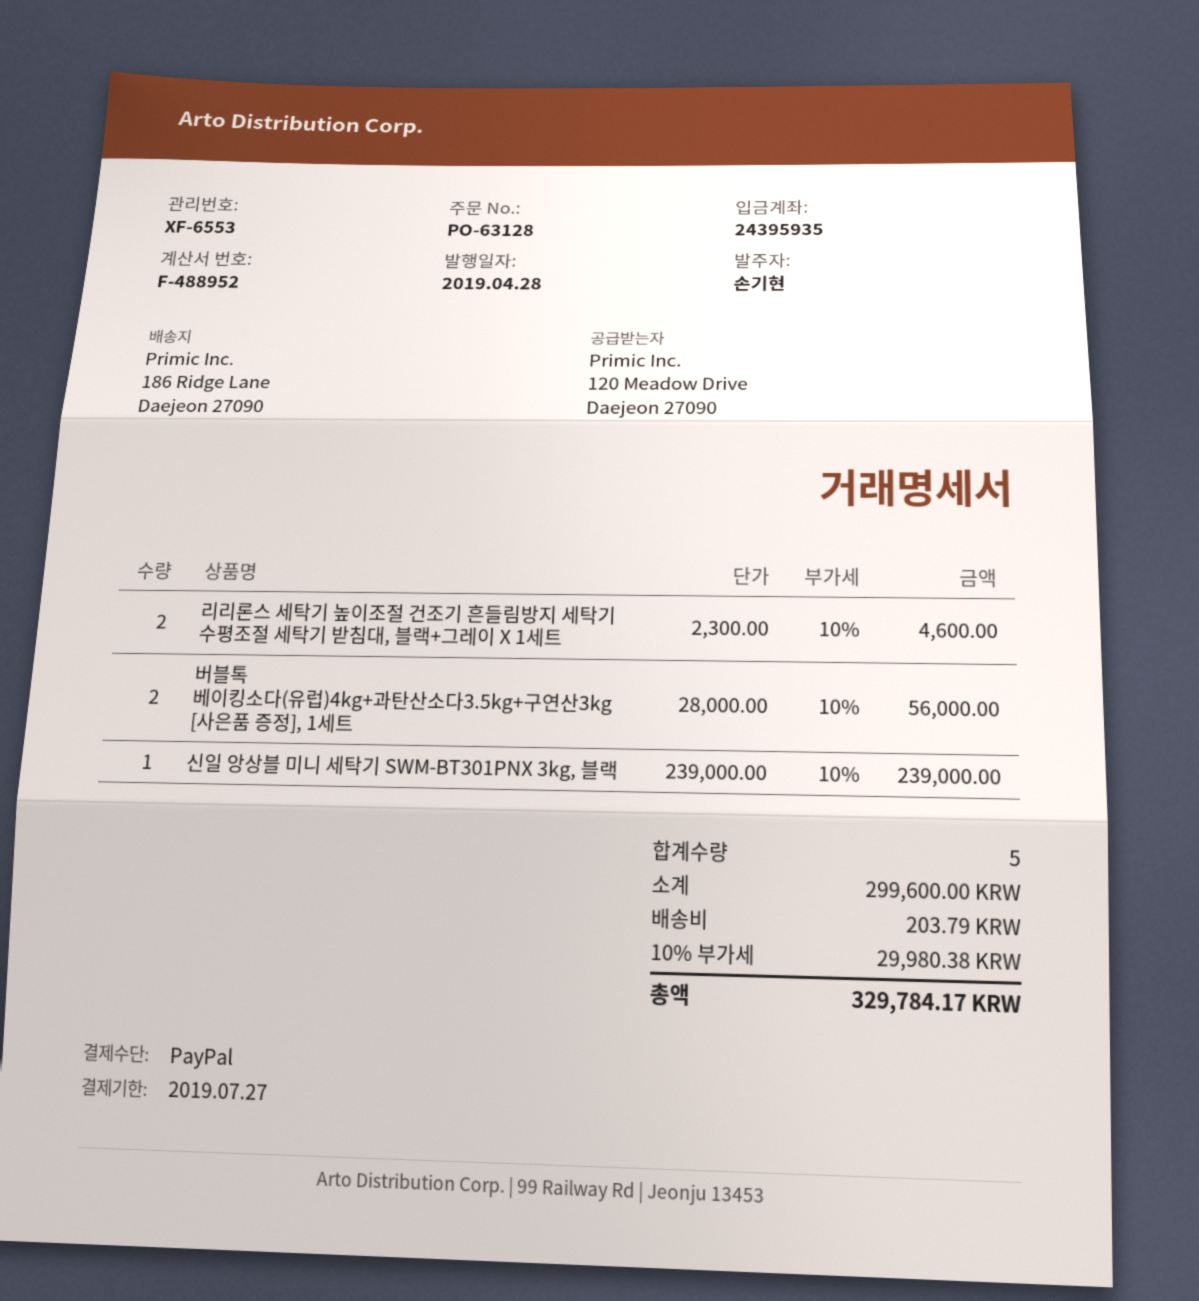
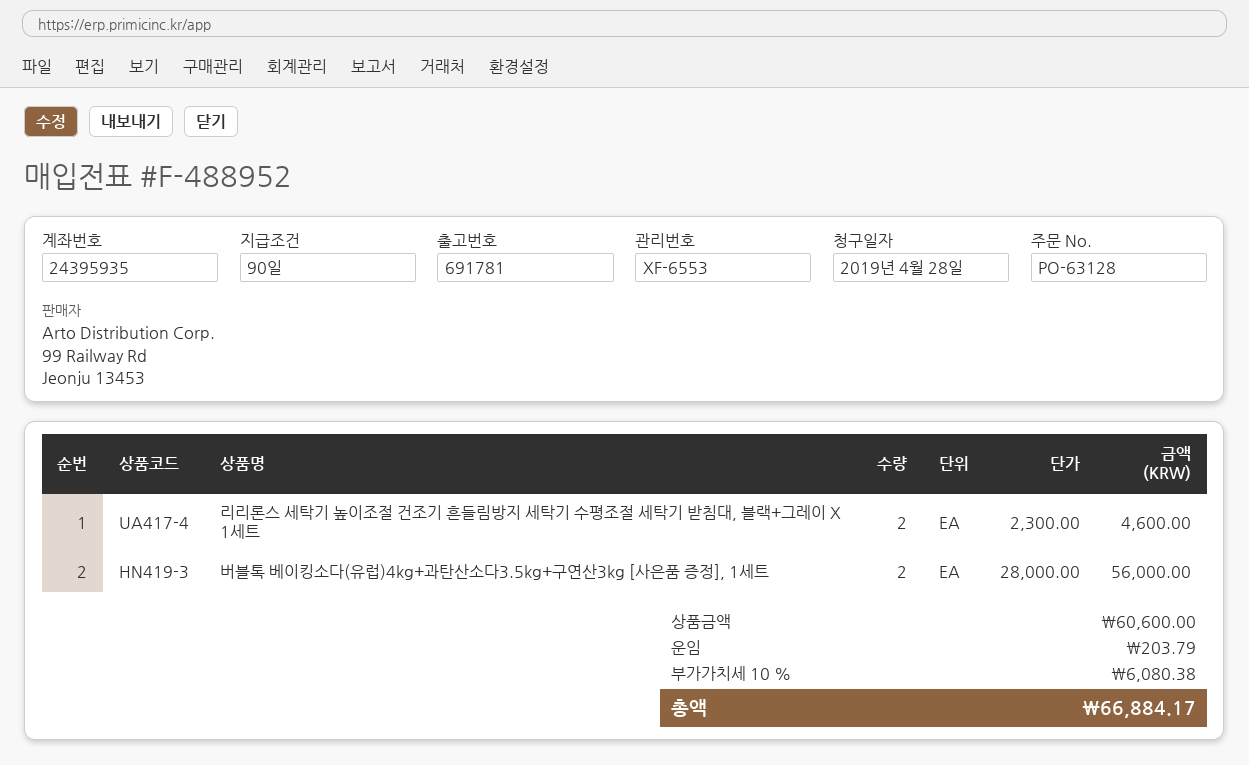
신일 앙상블 미니 세탁기 SWM-BT301PNX 3kg, 블랙: 1 x 239000.00 = 239000.00 -> none
subtotal: 299600.00 -> 60600.00
tax: 10% = 29980.38 -> 10% = 6080.38
total: 329784.17 -> 66884.17

